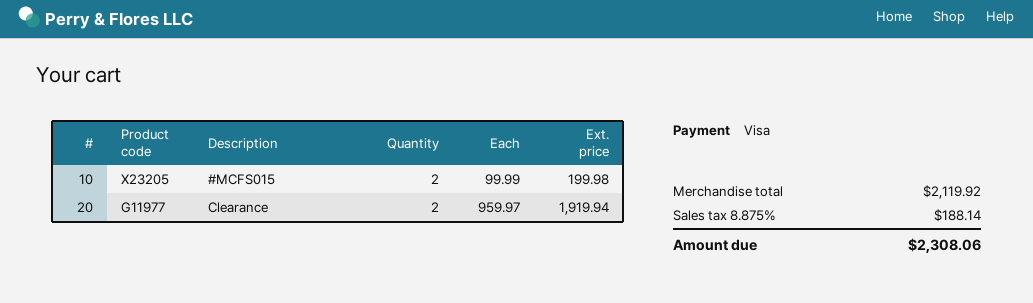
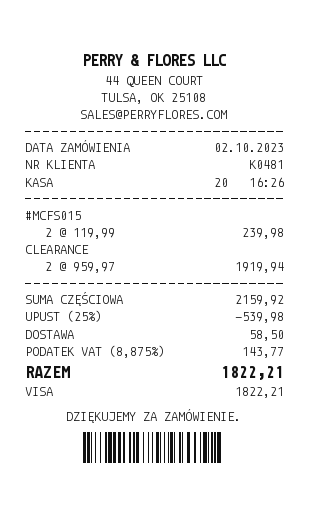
#MCFS015: 2 x 99.99 = 199.98 -> 2 x 119.99 = 239.98
subtotal: 2119.92 -> 2159.92
discount: none -> 25% = 539.98
shipping: none -> 58.50
tax: 8.875% = 188.14 -> 8.875% = 143.77
total: 2308.06 -> 1822.21

